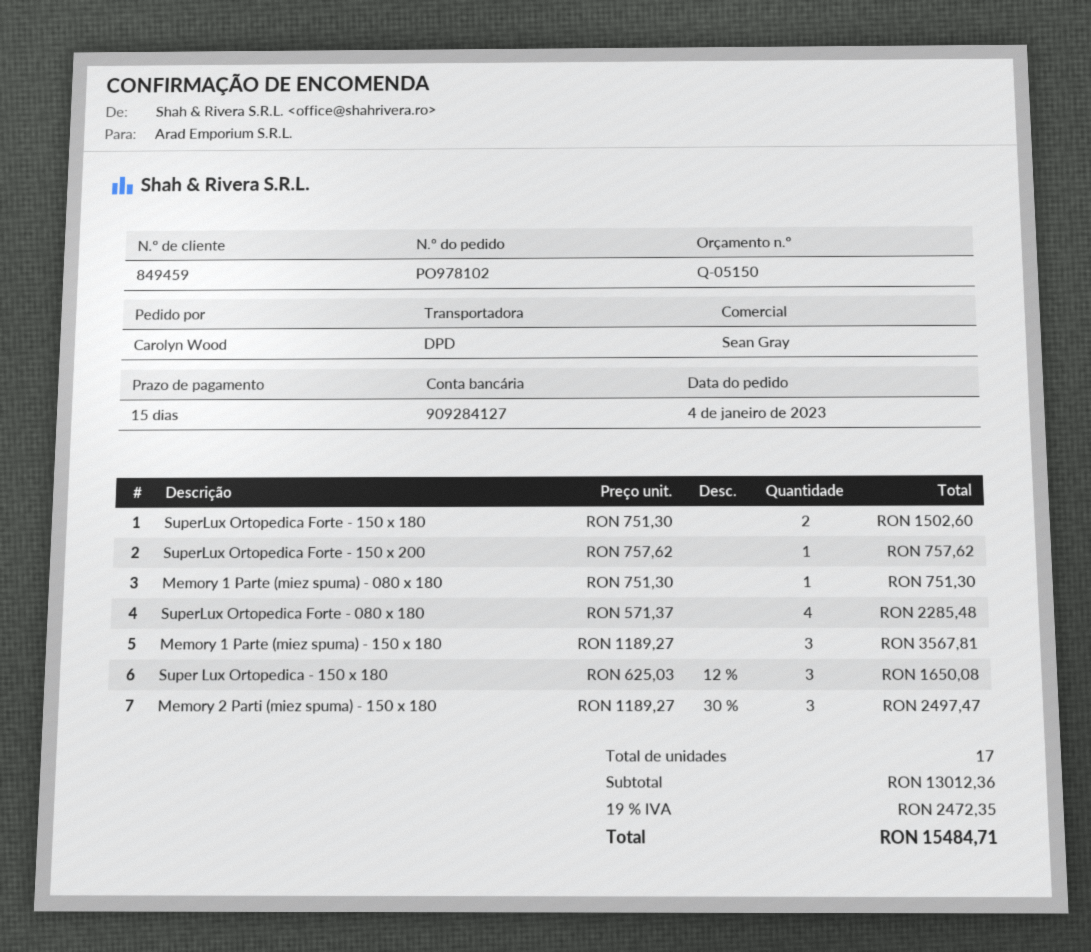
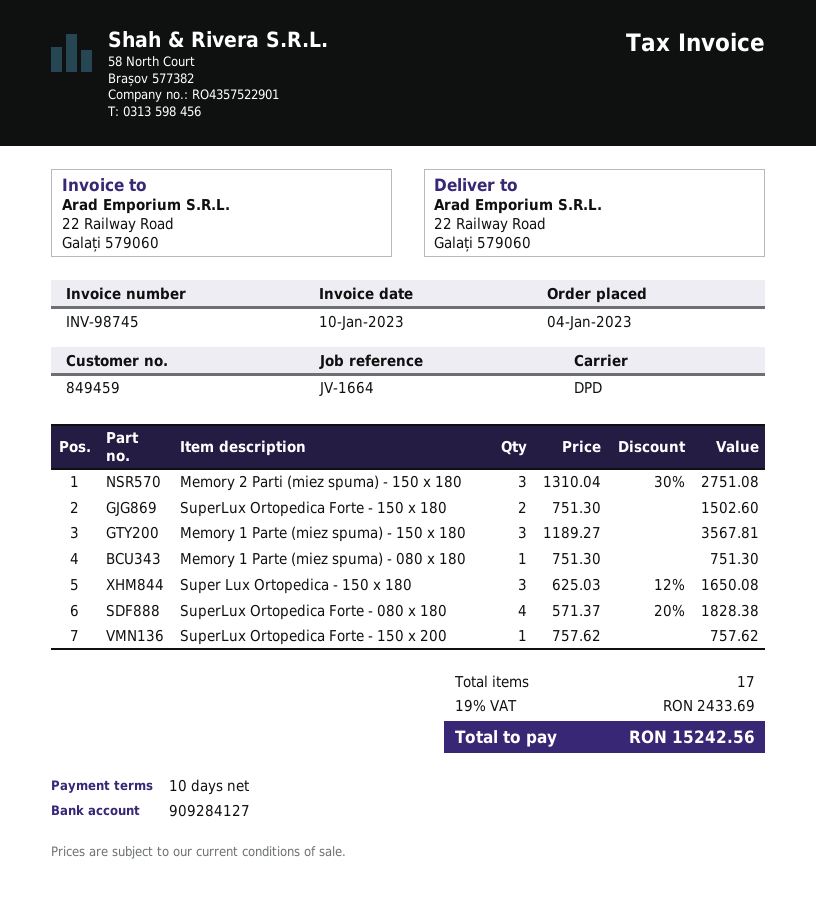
payment terms: 15 days -> 10 days
SuperLux Ortopedica Forte - 080 x 180: 4 x 571.37 = 2285.48 -> 4 x 571.37 - 20% = 1828.38
Memory 2 Parti (miez spuma) - 150 x 180: 3 x 1189.27 - 30% = 2497.47 -> 3 x 1310.04 - 30% = 2751.08
tax: 19% = 2472.35 -> 19% = 2433.69
total: 15484.71 -> 15242.56

